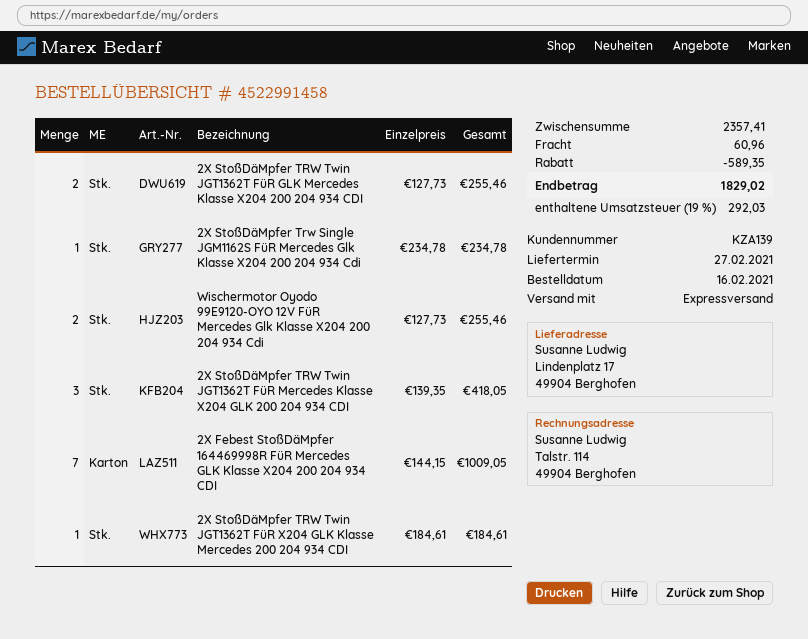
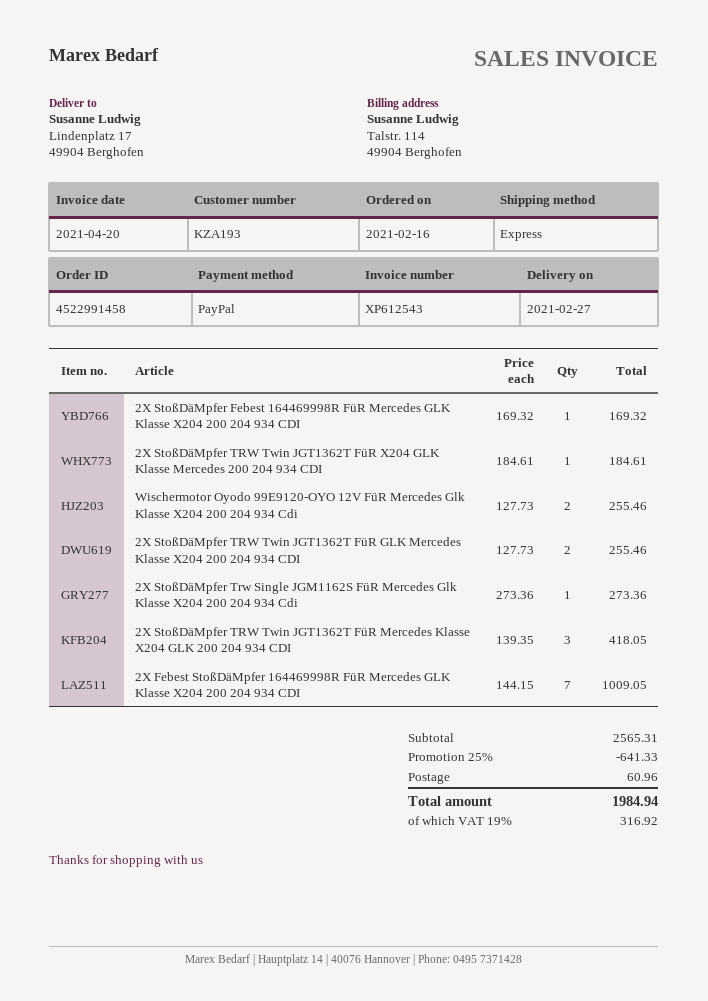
customer number: KZA139 -> KZA193
2X StoßDäMpfer Trw Single JGM1162S FüR Mercedes Glk Klasse X204 200 204 934 Cdi: 1 x 234.78 = 234.78 -> 1 x 273.36 = 273.36
2X StoßDäMpfer Febest 164469998R FüR Mercedes GLK Klasse X204 200 204 934 CDI: none -> 1 x 169.32 = 169.32
subtotal: 2357.41 -> 2565.31
discount: 589.35 -> 641.33
tax: 19% = 292.03 -> 19% = 316.92
total: 1829.02 -> 1984.94

